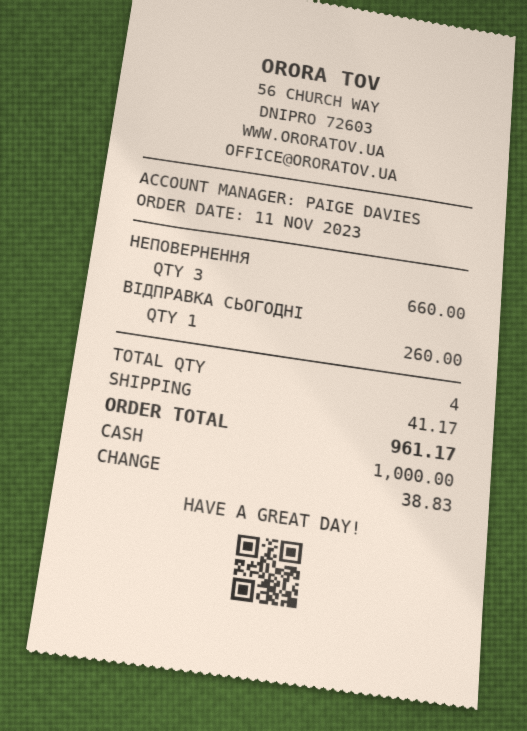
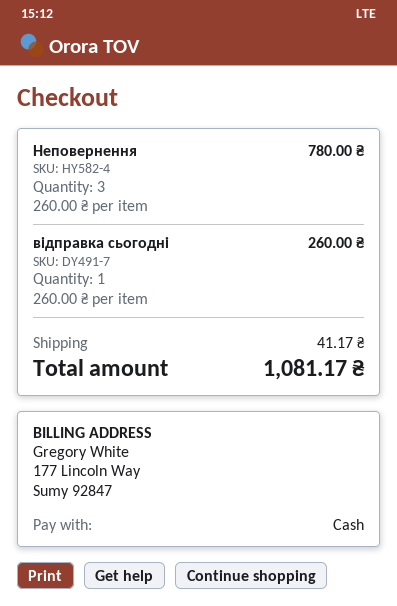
НЕПОВЕРНЕННЯ: 3 for 660.00 -> 3 for 780.00
total: 961.17 -> 1081.17

